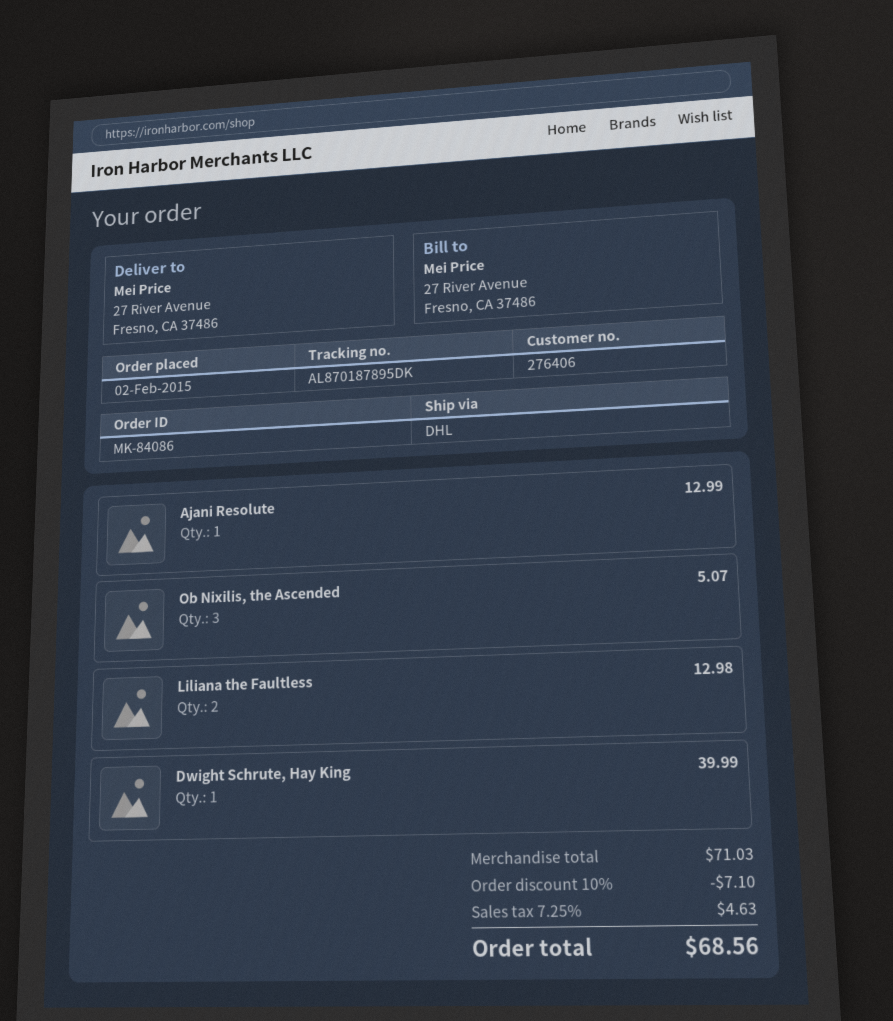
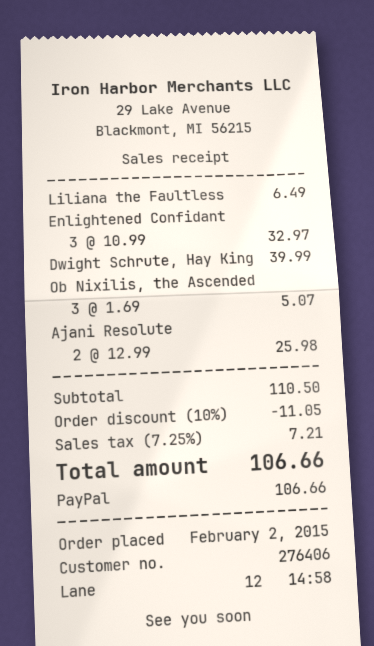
Ajani Resolute: 1 for 12.99 -> 2 for 25.98
Liliana the Faultless: 2 for 12.98 -> 1 for 6.49
Enlightened Confidant: none -> 3 for 32.97
subtotal: 71.03 -> 110.50
discount: 10% = 7.10 -> 10% = 11.05
tax: 7.25% = 4.63 -> 7.25% = 7.21
total: 68.56 -> 106.66

